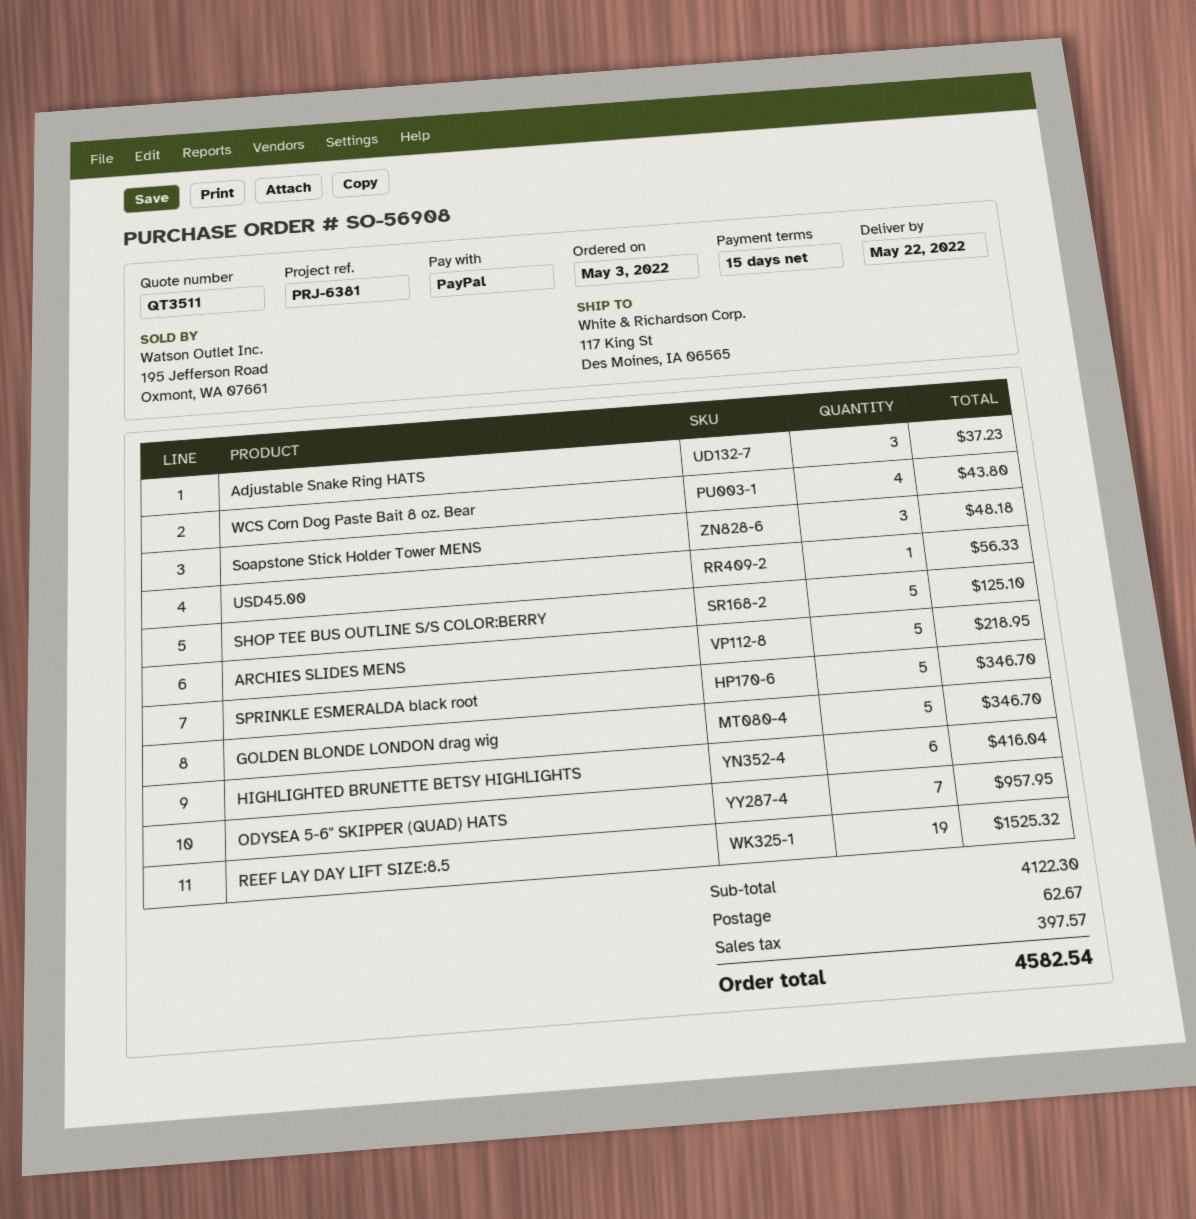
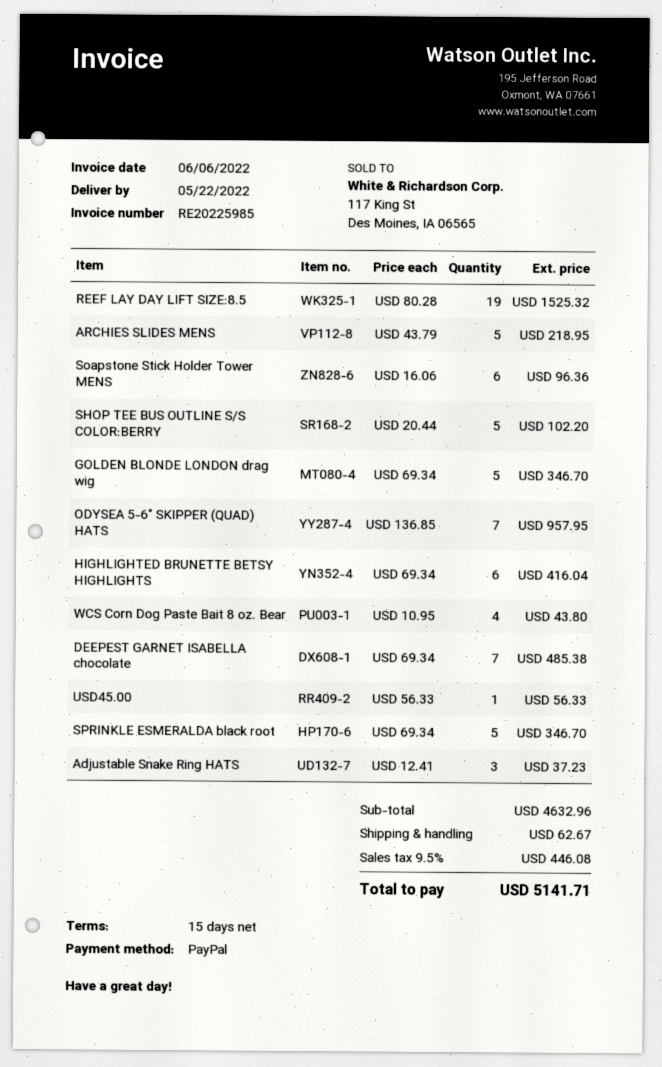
Soapstone Stick Holder Tower MENS: 3 for 48.18 -> 6 for 96.36
SHOP TEE BUS OUTLINE S/S COLOR:BERRY: 5 for 125.10 -> 5 for 102.20
DEEPEST GARNET ISABELLA chocolate: none -> 7 for 485.38
subtotal: 4122.30 -> 4632.96
tax: 397.57 -> 446.08
total: 4582.54 -> 5141.71

